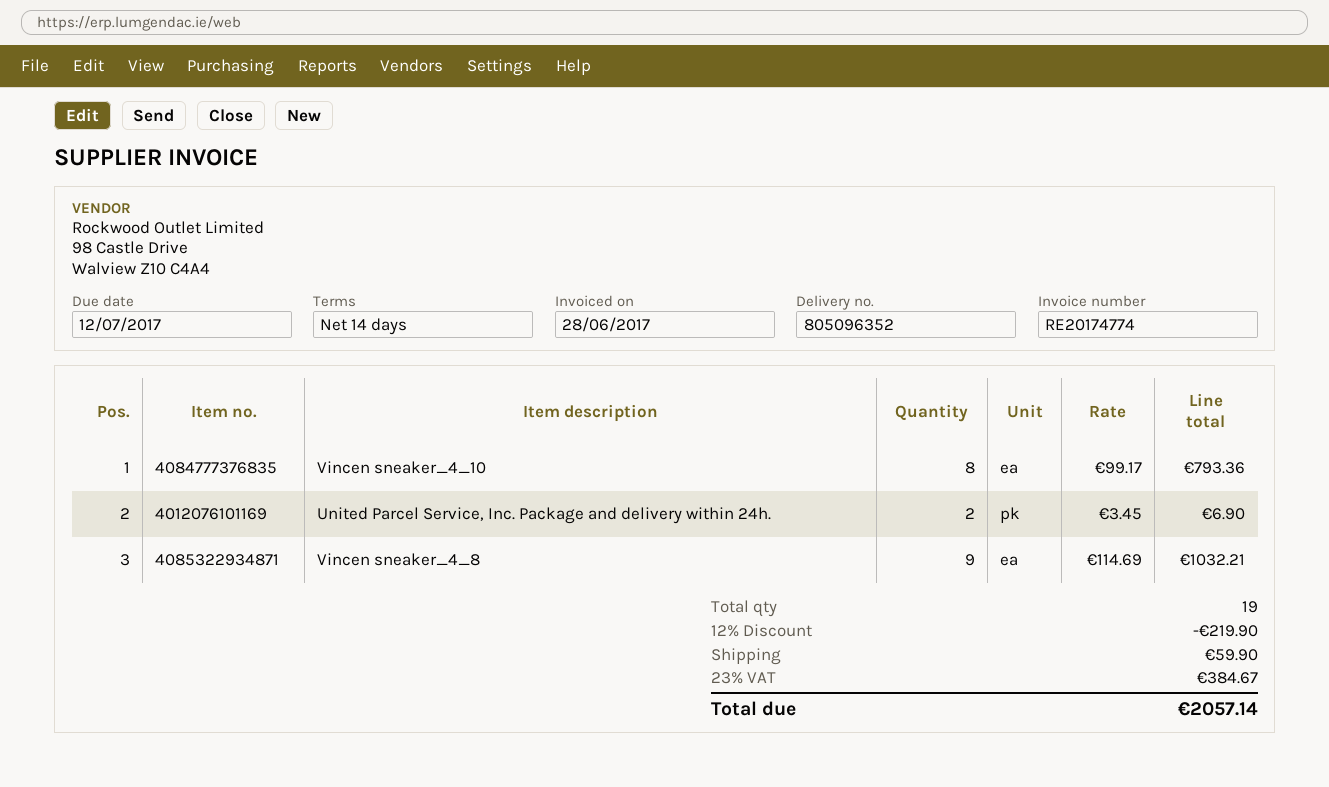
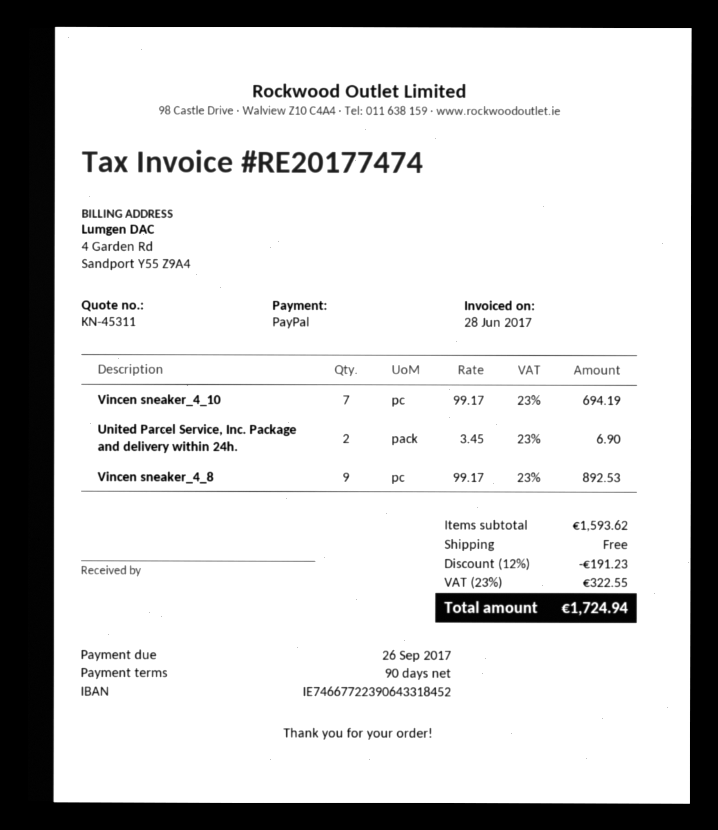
invoice number: RE20174774 -> RE20177474
payment terms: 14 days -> 90 days
due date: 2017-07-12 -> 2017-09-26
Vincen sneaker_4_10: 8 x 99.17 = 793.36 -> 7 x 99.17 = 694.19
Vincen sneaker_4_8: 9 x 114.69 = 1032.21 -> 9 x 99.17 = 892.53
discount: 12% = 219.90 -> 12% = 191.23
shipping: 59.90 -> 0.00
tax: 23% = 384.67 -> 23% = 322.55
total: 2057.14 -> 1724.94

